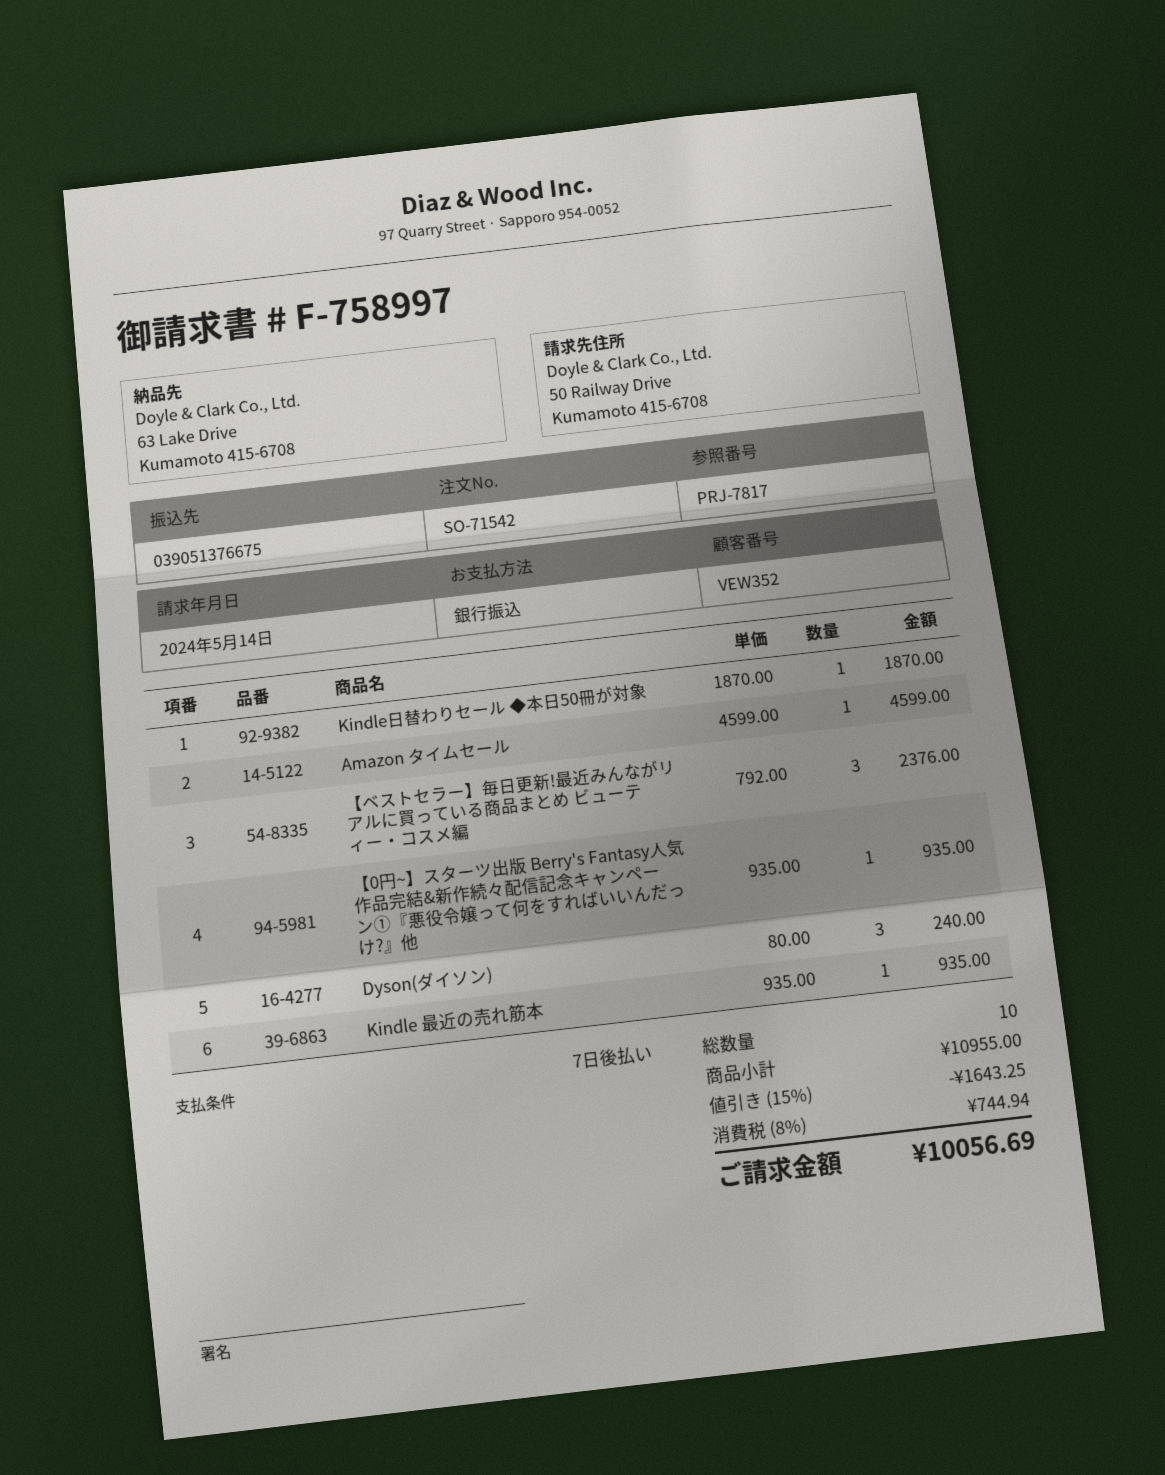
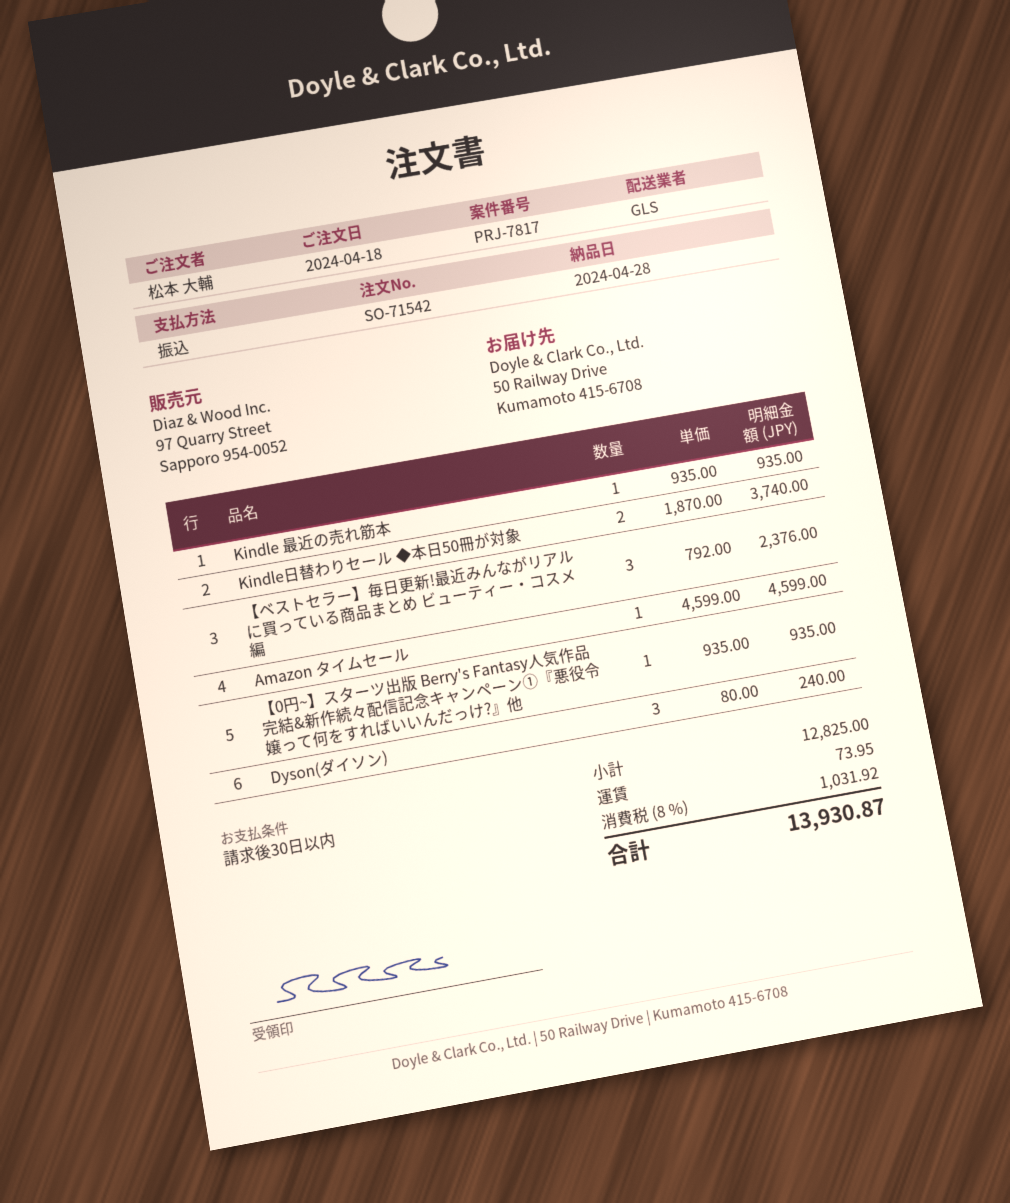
payment terms: 7 days -> 30 days
ship to: 63 Lake Drive, Kumamoto 415-6708 -> 50 Railway Drive, Kumamoto 415-6708
Kindle日替わりセール ◆本日50冊が対象: 1 x 1870.00 = 1870.00 -> 2 x 1870.00 = 3740.00
subtotal: 10955.00 -> 12825.00
discount: 15% = 1643.25 -> none
shipping: none -> 73.95
tax: 8% = 744.94 -> 8% = 1031.92
total: 10056.69 -> 13930.87

